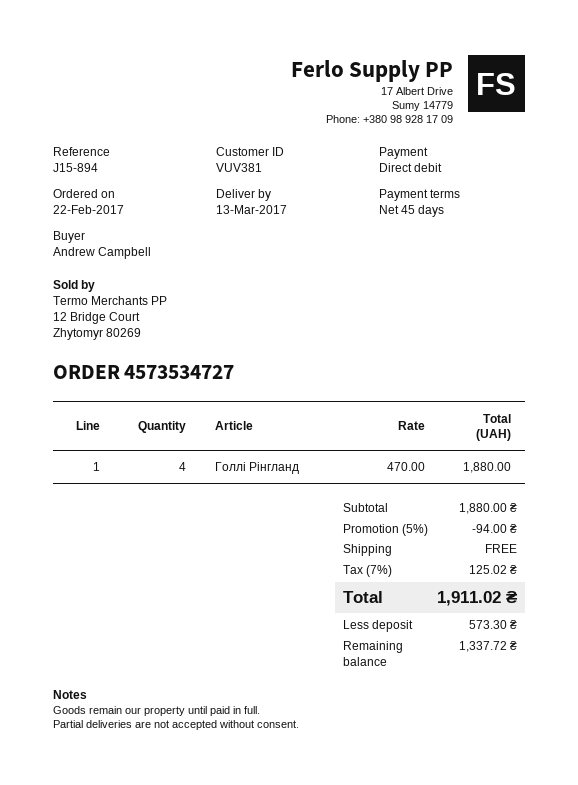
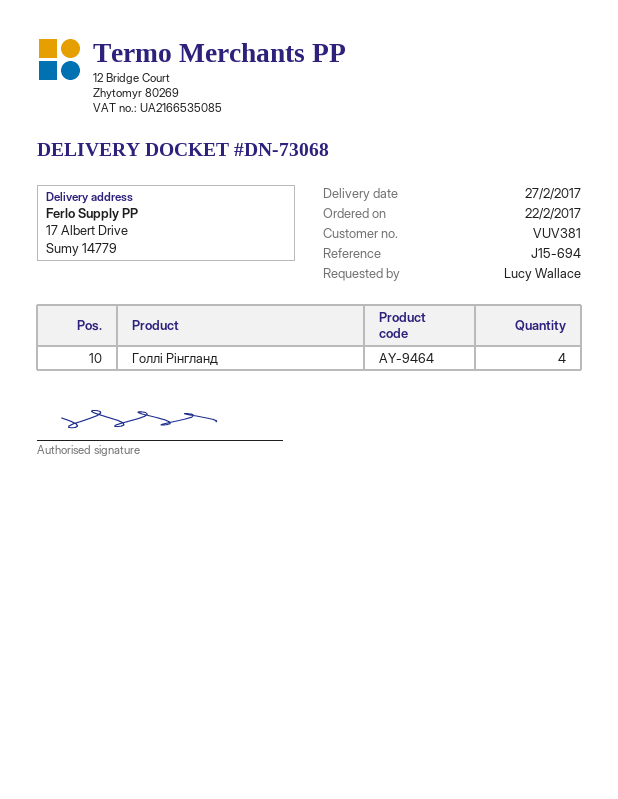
delivery date: 2017-03-13 -> 2017-02-27
reference: J15-894 -> J15-694
ordered by: Andrew Campbell -> Lucy Wallace

